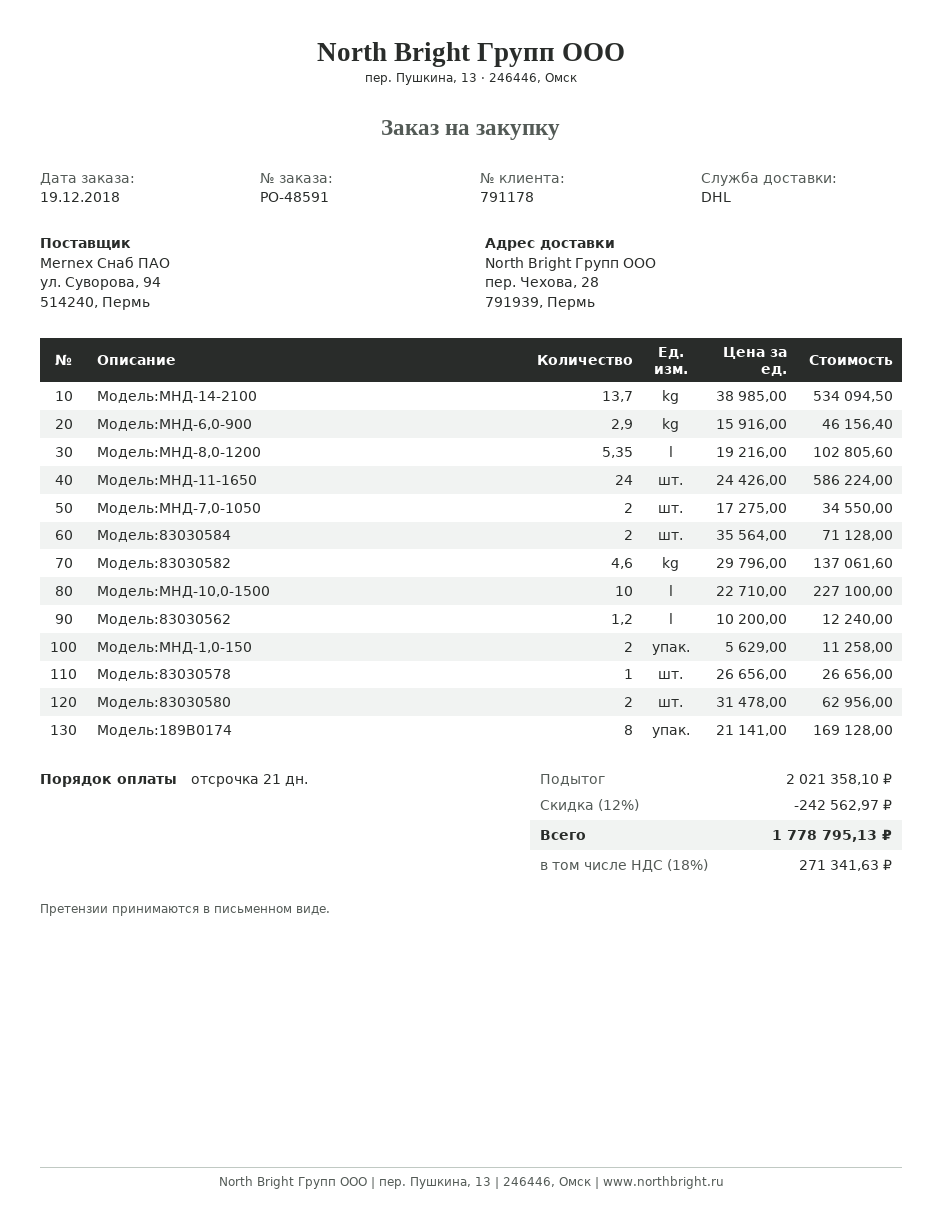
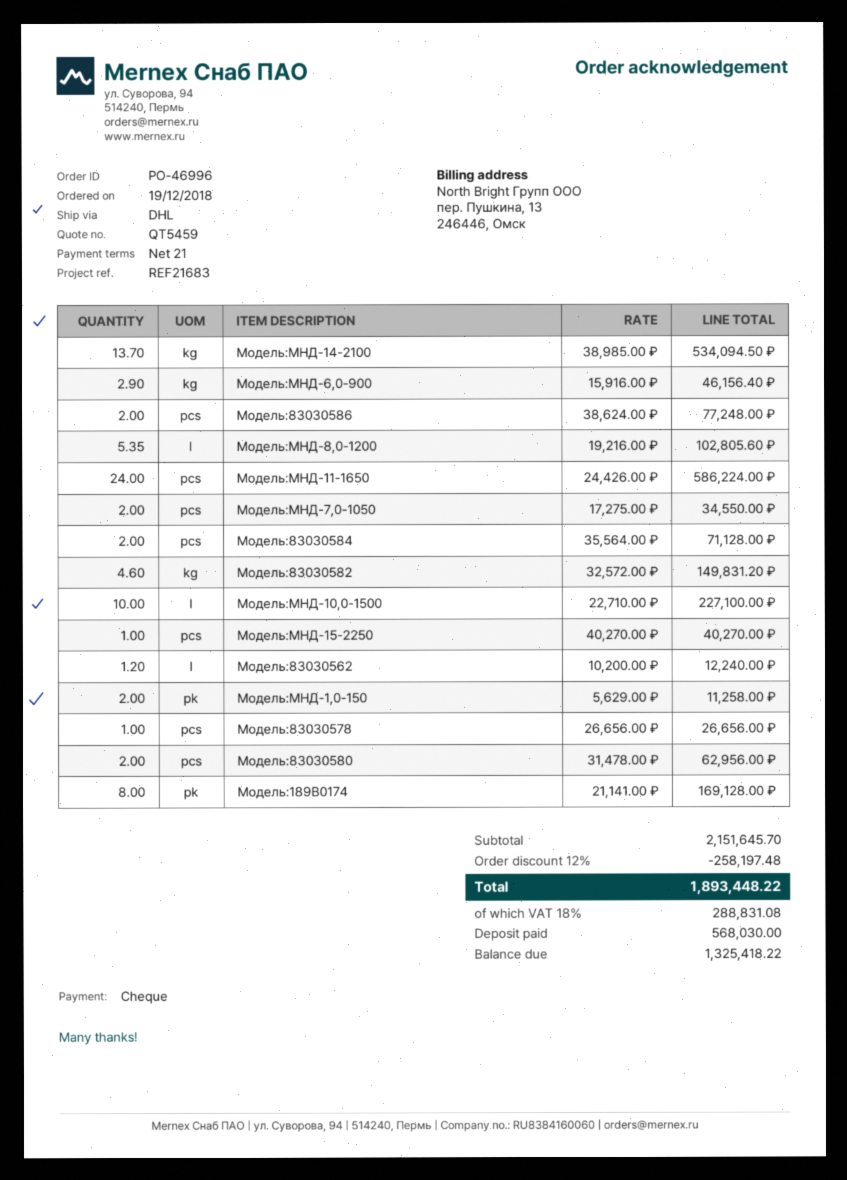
order number: PO-48591 -> PO-46996
Модель:83030582: 4.6 x 29796.00 = 137061.60 -> 4.6 x 32572.00 = 149831.20
Модель:83030586: none -> 2 x 38624.00 = 77248.00
Модель:МНД-15-2250: none -> 1 x 40270.00 = 40270.00
subtotal: 2021358.10 -> 2151645.70
discount: 12% = 242562.97 -> 12% = 258197.48
tax: 18% = 271341.63 -> 18% = 288831.08
total: 1778795.13 -> 1893448.22

